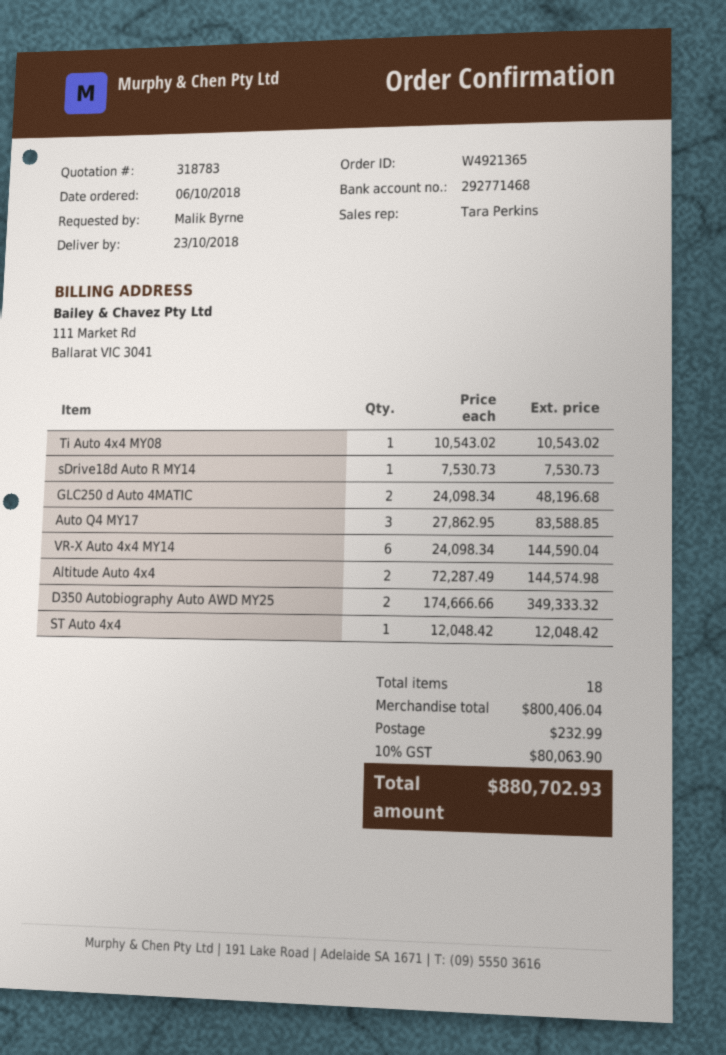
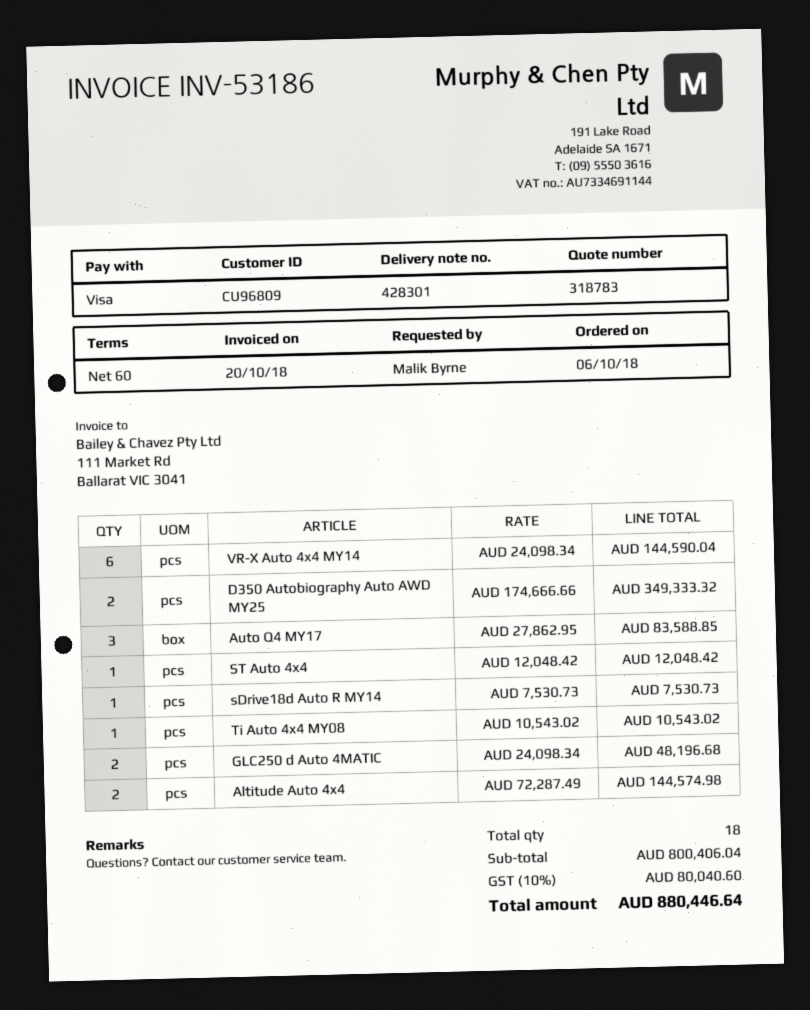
shipping: 232.99 -> none
tax: 10% = 80063.90 -> 10% = 80040.60
total: 880702.93 -> 880446.64

